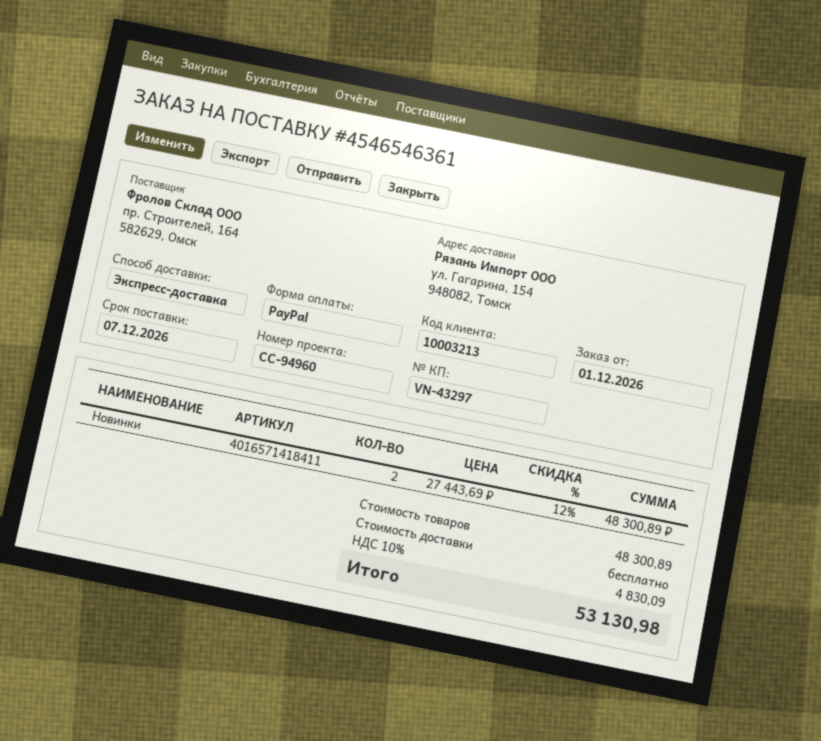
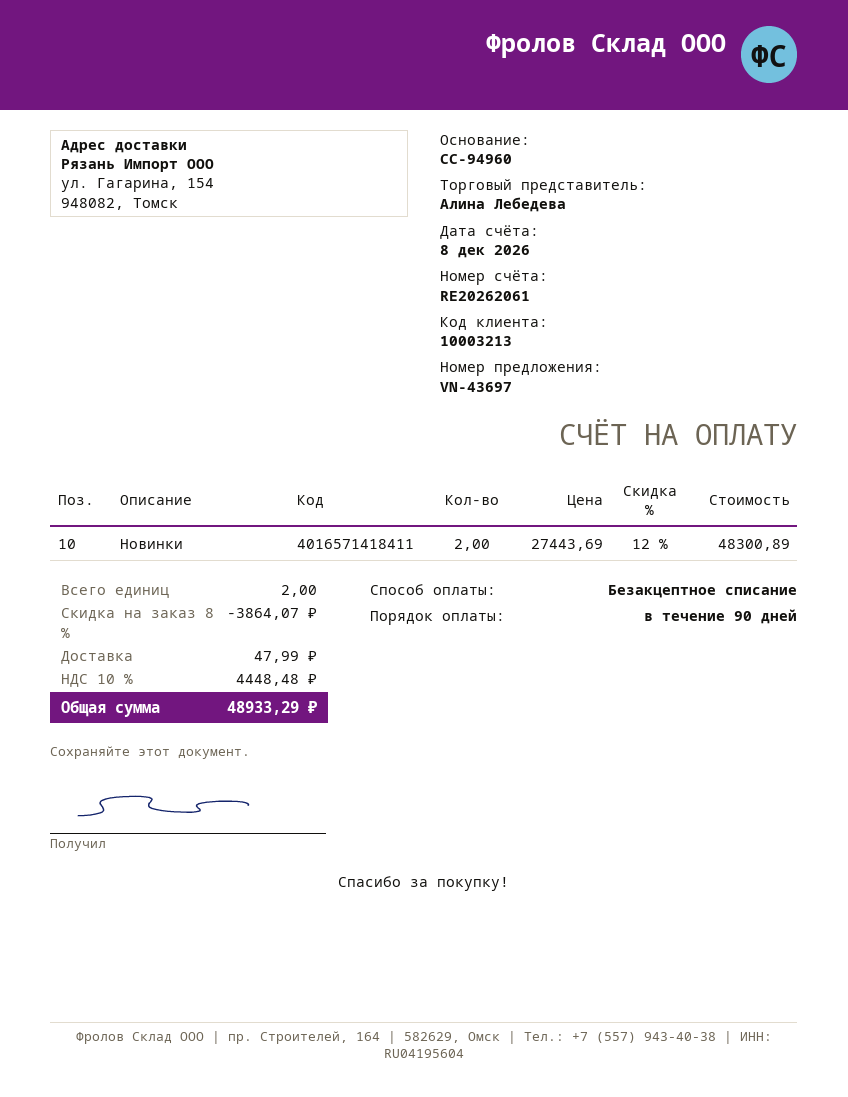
quote number: VN-43297 -> VN-43697
payment method: PayPal -> direct debit
discount: none -> 8% = 3864.07
shipping: 0.00 -> 47.99
tax: 10% = 4830.09 -> 10% = 4448.48
total: 53130.98 -> 48933.29

